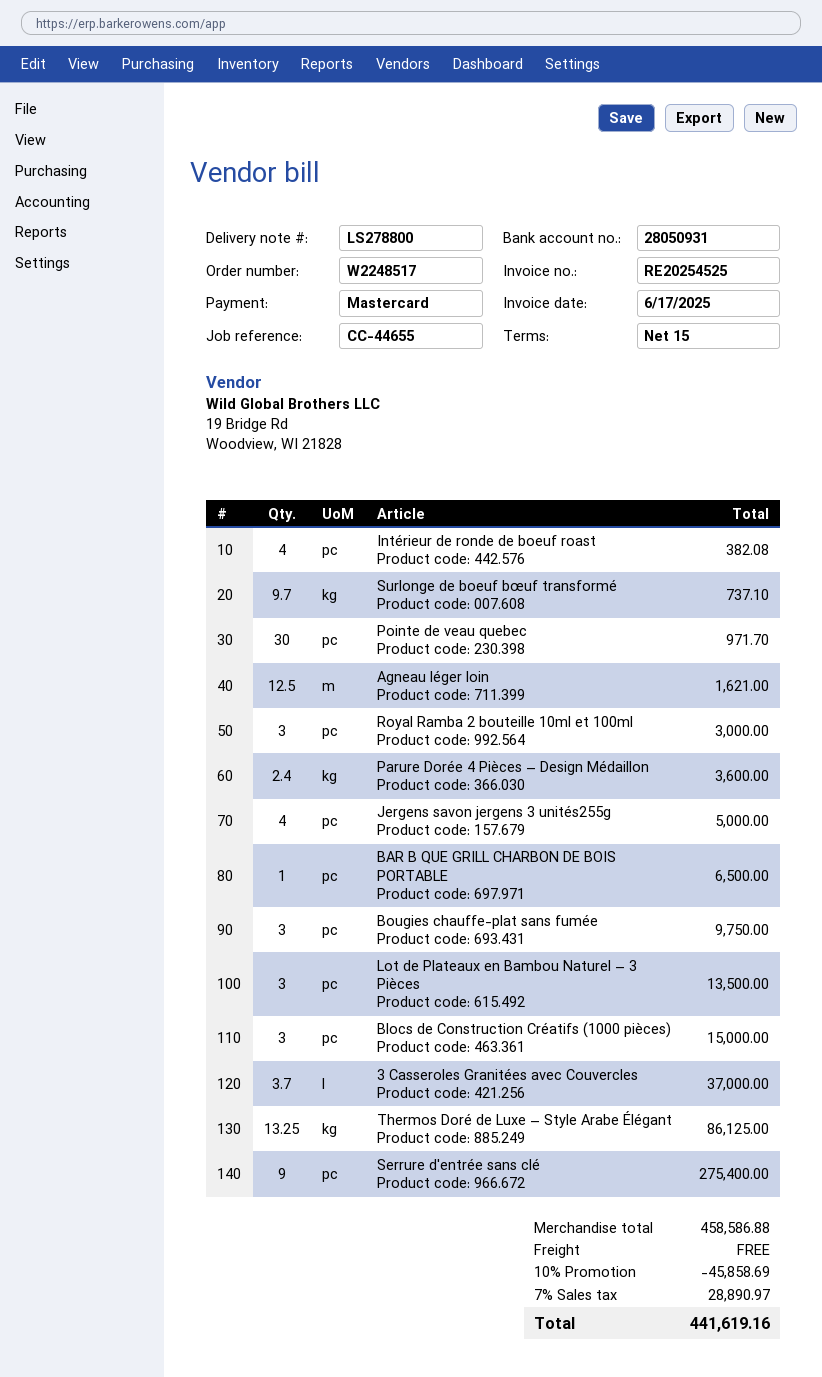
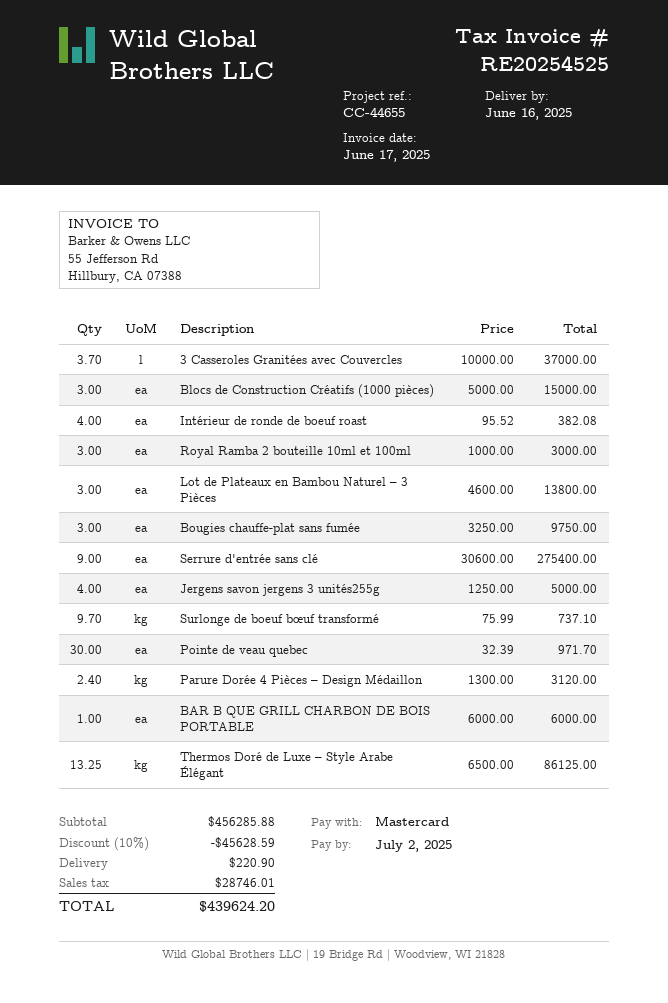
Agneau léger loin: 12.5 for 1621.00 -> none
Parure Dorée 4 Pièces – Design Médaillon: 2.4 for 3600.00 -> 2.4 for 3120.00
BAR B QUE GRILL CHARBON DE BOIS PORTABLE: 1 for 6500.00 -> 1 for 6000.00
Lot de Plateaux en Bambou Naturel – 3 Pièces: 3 for 13500.00 -> 3 for 13800.00
subtotal: 458586.88 -> 456285.88
discount: 10% = 45858.69 -> 10% = 45628.59
shipping: 0.00 -> 220.90
tax: 28890.97 -> 28746.01
total: 441619.16 -> 439624.20

